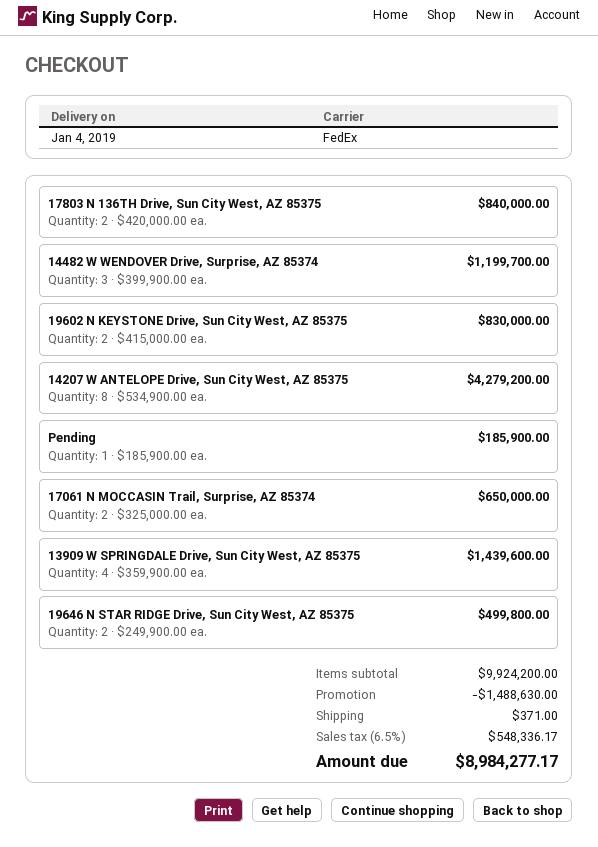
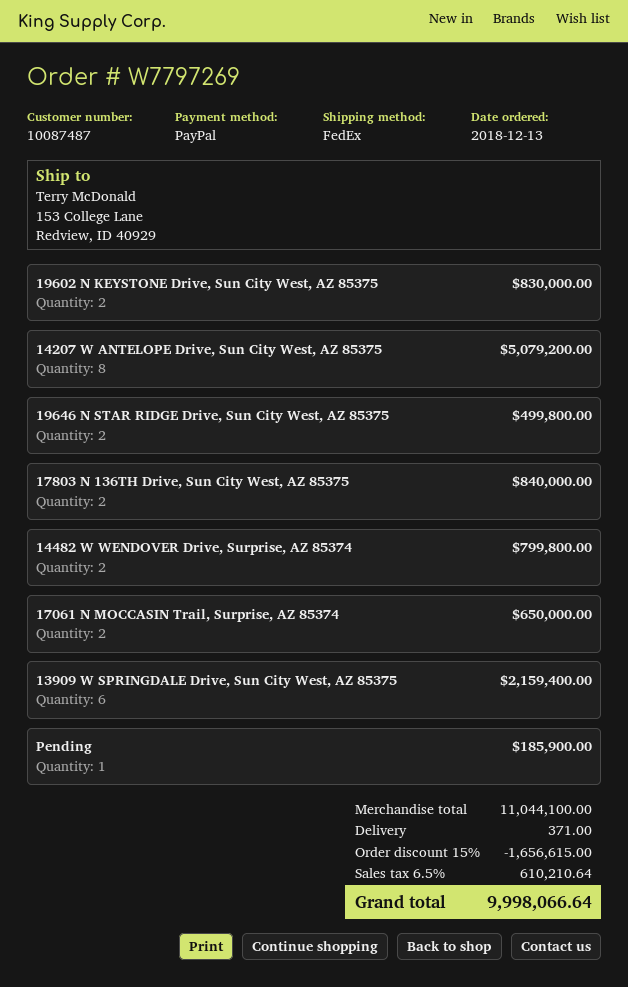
14482 W WENDOVER Drive, Surprise, AZ 85374: 3 for 1199700.00 -> 2 for 799800.00
14207 W ANTELOPE Drive, Sun City West, AZ 85375: 8 for 4279200.00 -> 8 for 5079200.00
13909 W SPRINGDALE Drive, Sun City West, AZ 85375: 4 for 1439600.00 -> 6 for 2159400.00
subtotal: 9924200.00 -> 11044100.00
discount: 1488630.00 -> 1656615.00
tax: 6.5% = 548336.17 -> 6.5% = 610210.64
total: 8984277.17 -> 9998066.64

